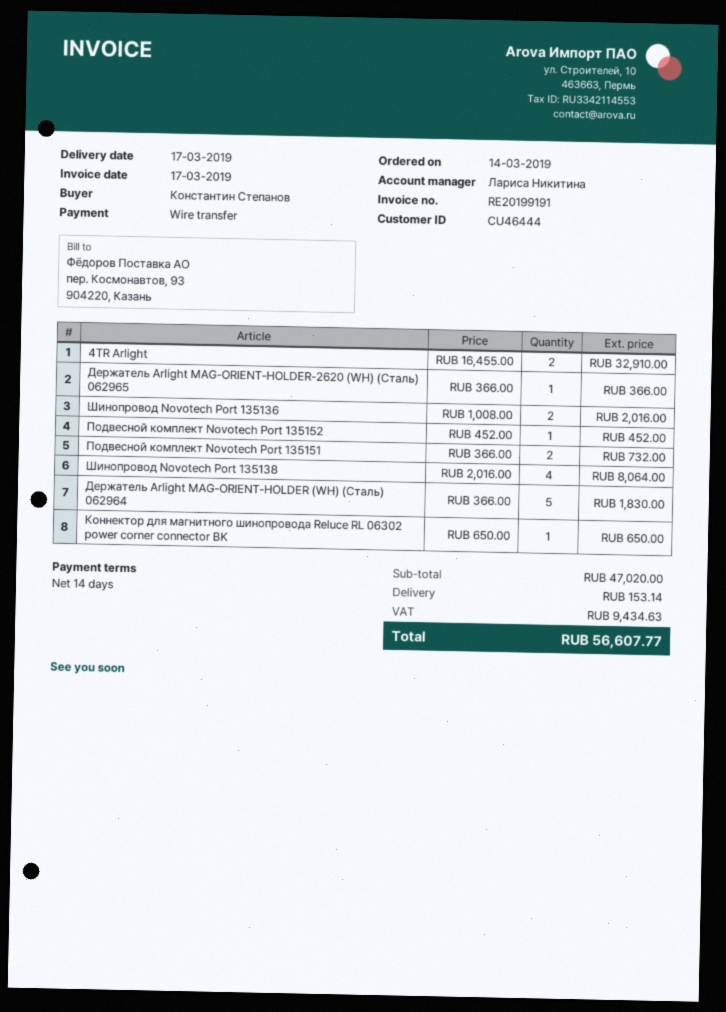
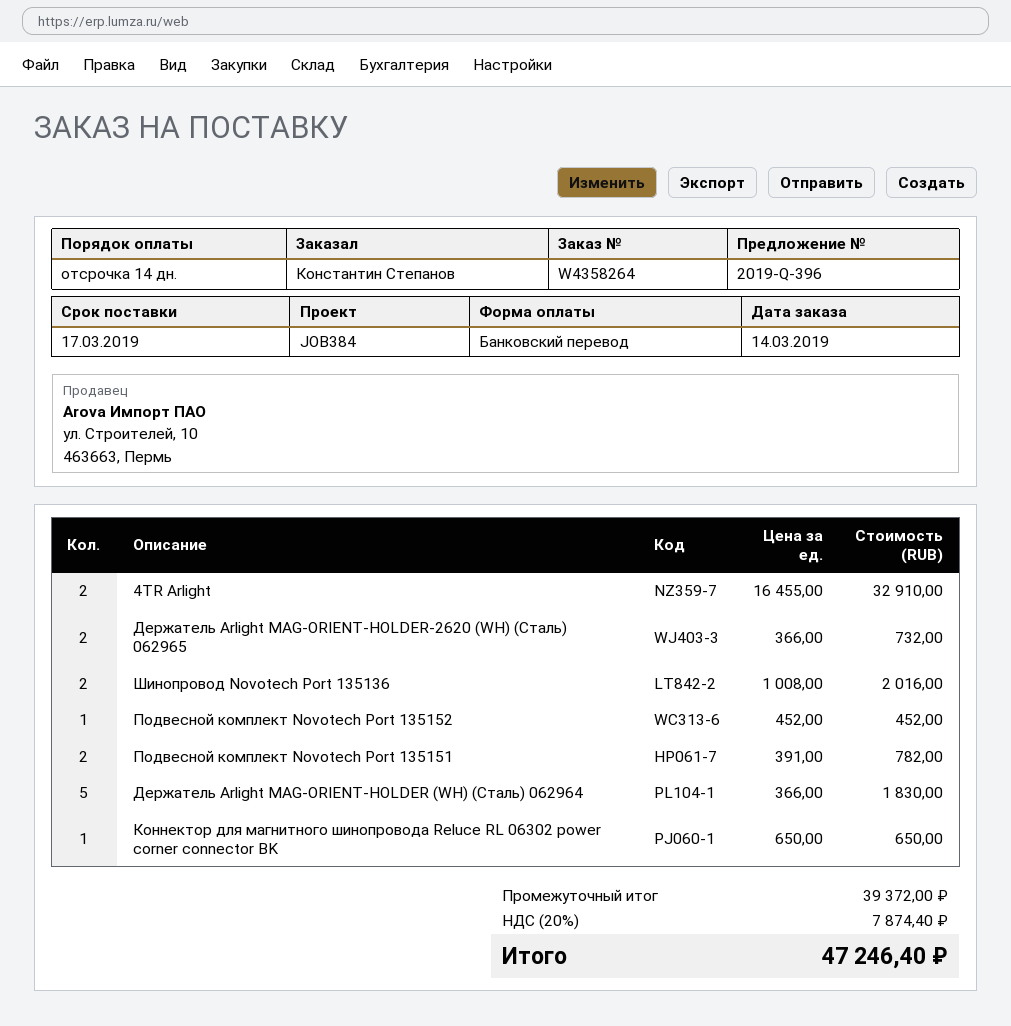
Держатель Arlight MAG-ORIENT-HOLDER-2620 (WH) (Сталь) 062965: 1 x 366.00 = 366.00 -> 2 x 366.00 = 732.00
Подвесной комплект Novotech Port 135151: 2 x 366.00 = 732.00 -> 2 x 391.00 = 782.00
Шинопровод Novotech Port 135138: 4 x 2016.00 = 8064.00 -> none
subtotal: 47020.00 -> 39372.00
shipping: 153.14 -> none
tax: 9434.63 -> 7874.40
total: 56607.77 -> 47246.40

